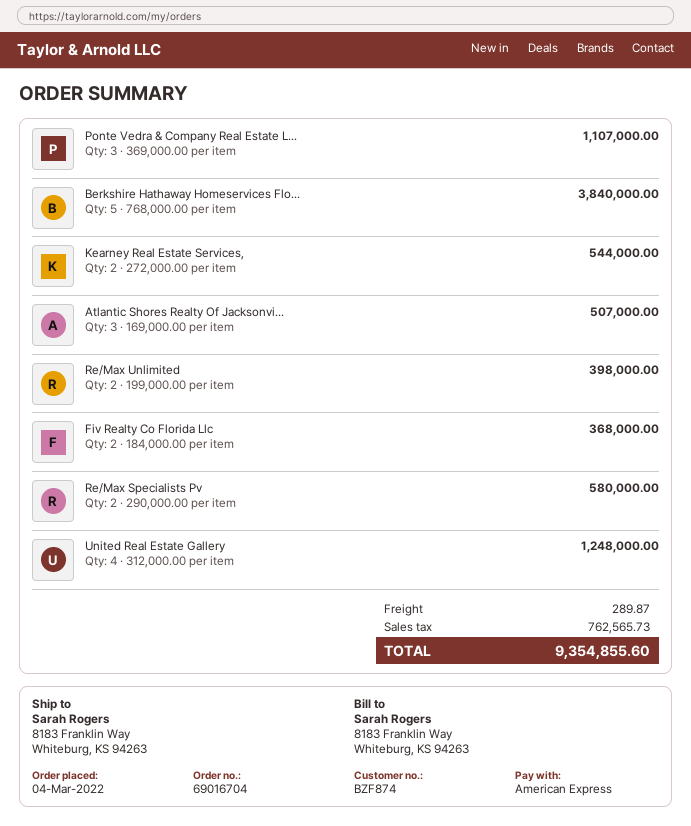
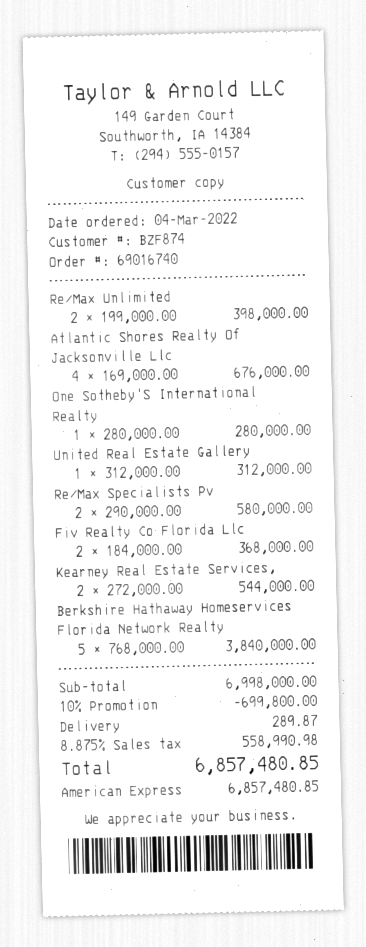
order number: 69016704 -> 69016740
Ponte Vedra & Company Real Estate L...: 3 x 369000.00 = 1107000.00 -> none
Atlantic Shores Realty Of Jacksonvi...: 3 x 169000.00 = 507000.00 -> 4 x 169000.00 = 676000.00
United Real Estate Gallery: 4 x 312000.00 = 1248000.00 -> 1 x 312000.00 = 312000.00
One Sotheby'S International Realty: none -> 1 x 280000.00 = 280000.00
discount: none -> 10% = 699800.00
tax: 762565.73 -> 558990.98
total: 9354855.60 -> 6857480.85

